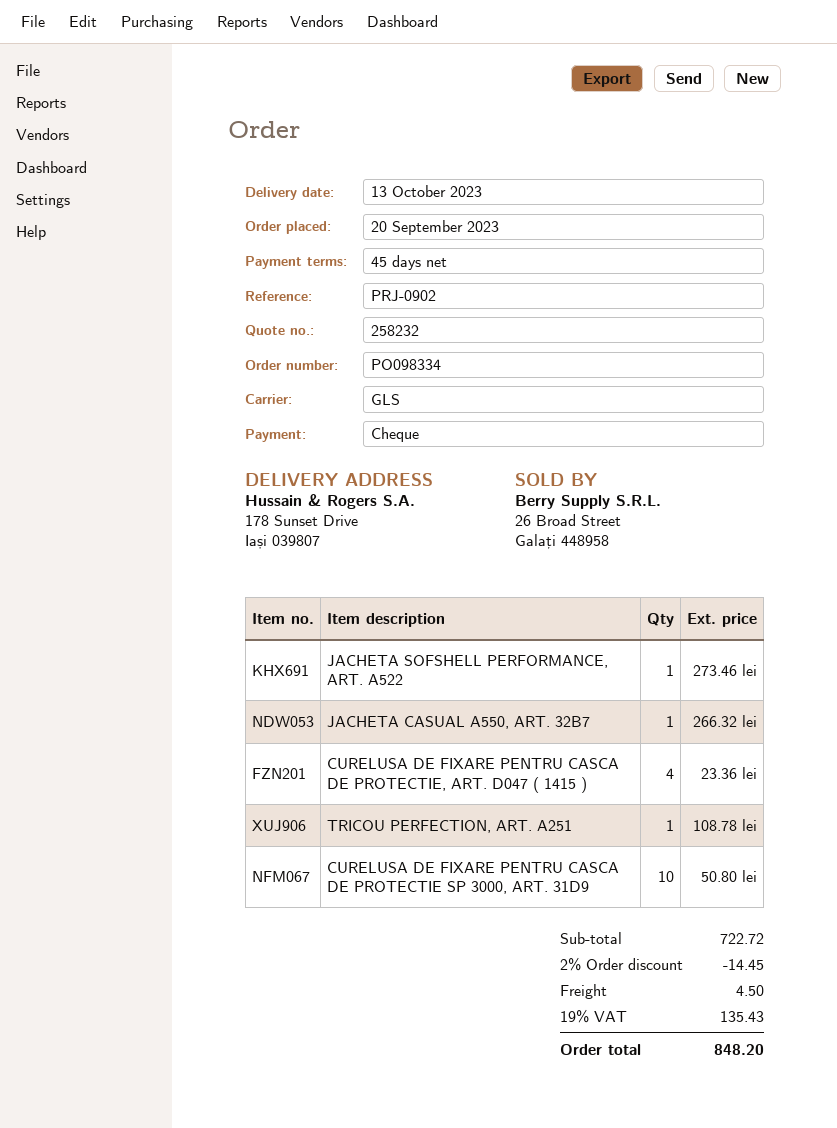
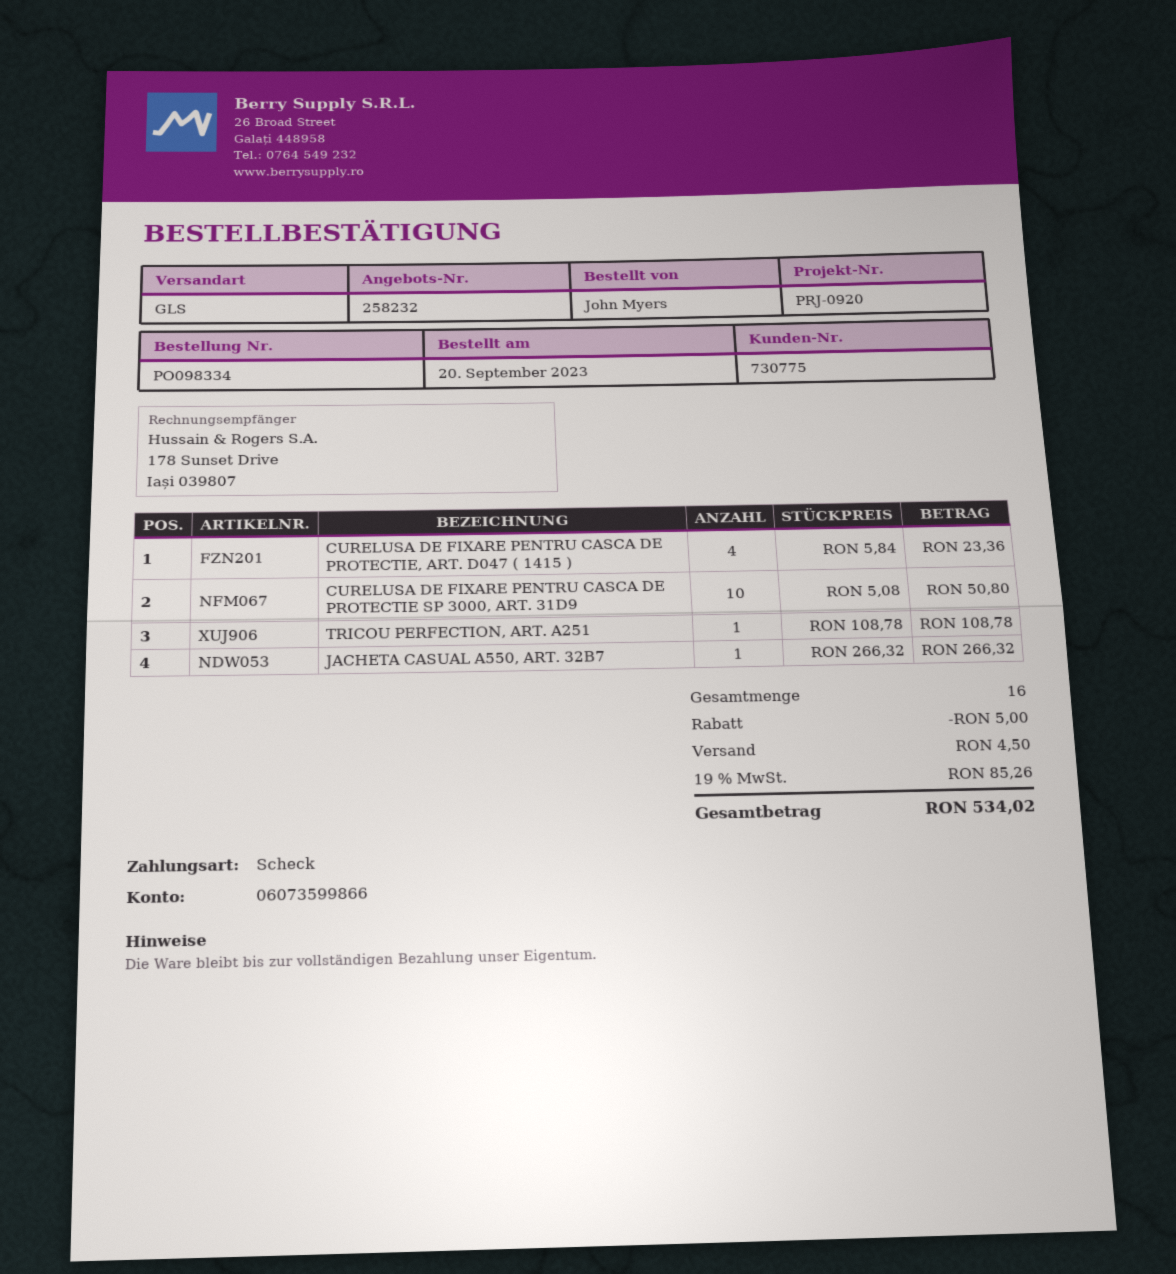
reference: PRJ-0902 -> PRJ-0920
JACHETA SOFSHELL PERFORMANCE, ART. A522: 1 for 273.46 -> none
discount: 14.45 -> 5.00
tax: 19% = 135.43 -> 19% = 85.26
total: 848.20 -> 534.02

